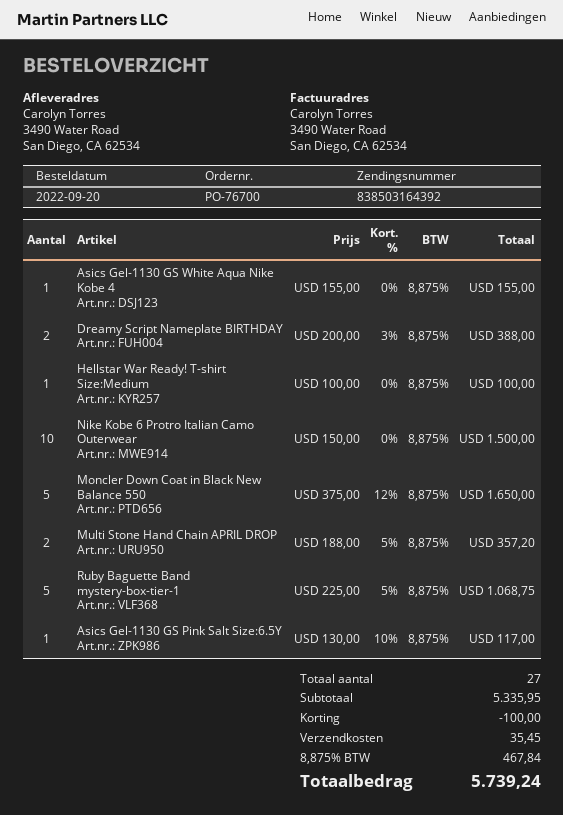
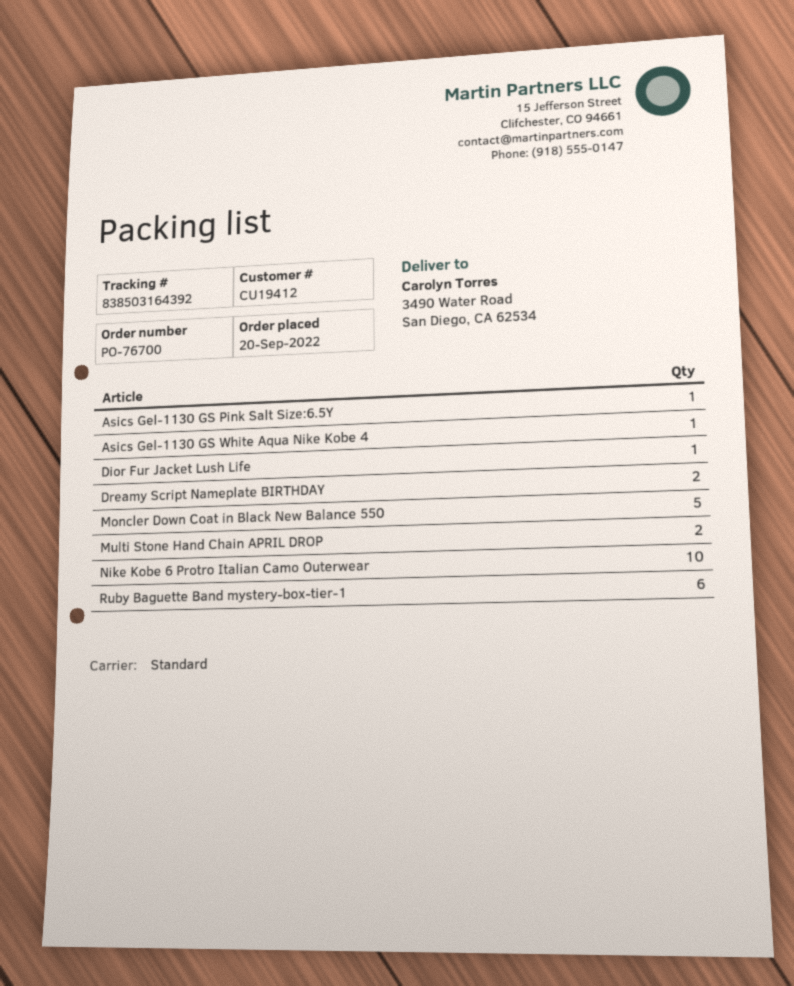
Hellstar War Ready! T-shirt Size:Medium: 1 -> none
Ruby Baguette Band mystery-box-tier-1: 5 -> 6
Dior Fur Jacket Lush Life: none -> 1

